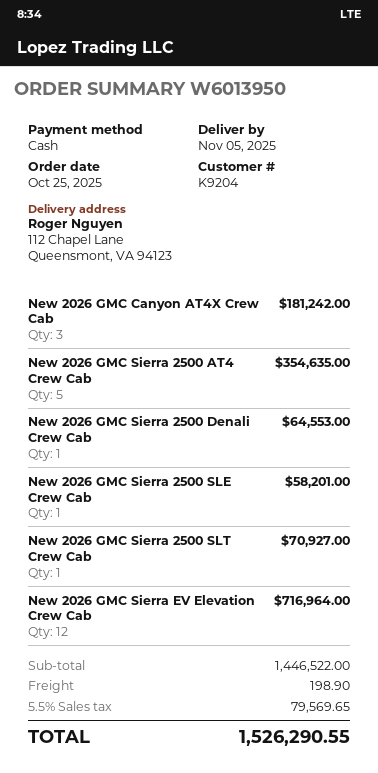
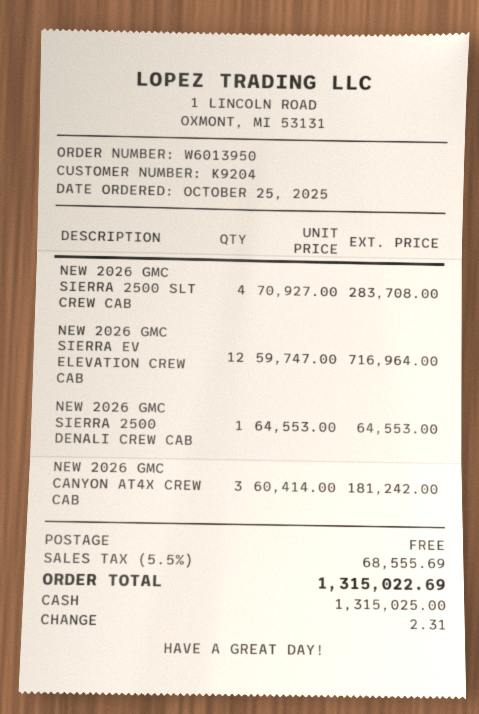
New 2026 GMC Sierra 2500 AT4 Crew Cab: 5 for 354635.00 -> none
New 2026 GMC Sierra 2500 SLE Crew Cab: 1 for 58201.00 -> none
New 2026 GMC Sierra 2500 SLT Crew Cab: 1 for 70927.00 -> 4 for 283708.00
shipping: 198.90 -> 0.00
tax: 5.5% = 79569.65 -> 5.5% = 68555.69
total: 1526290.55 -> 1315022.69

